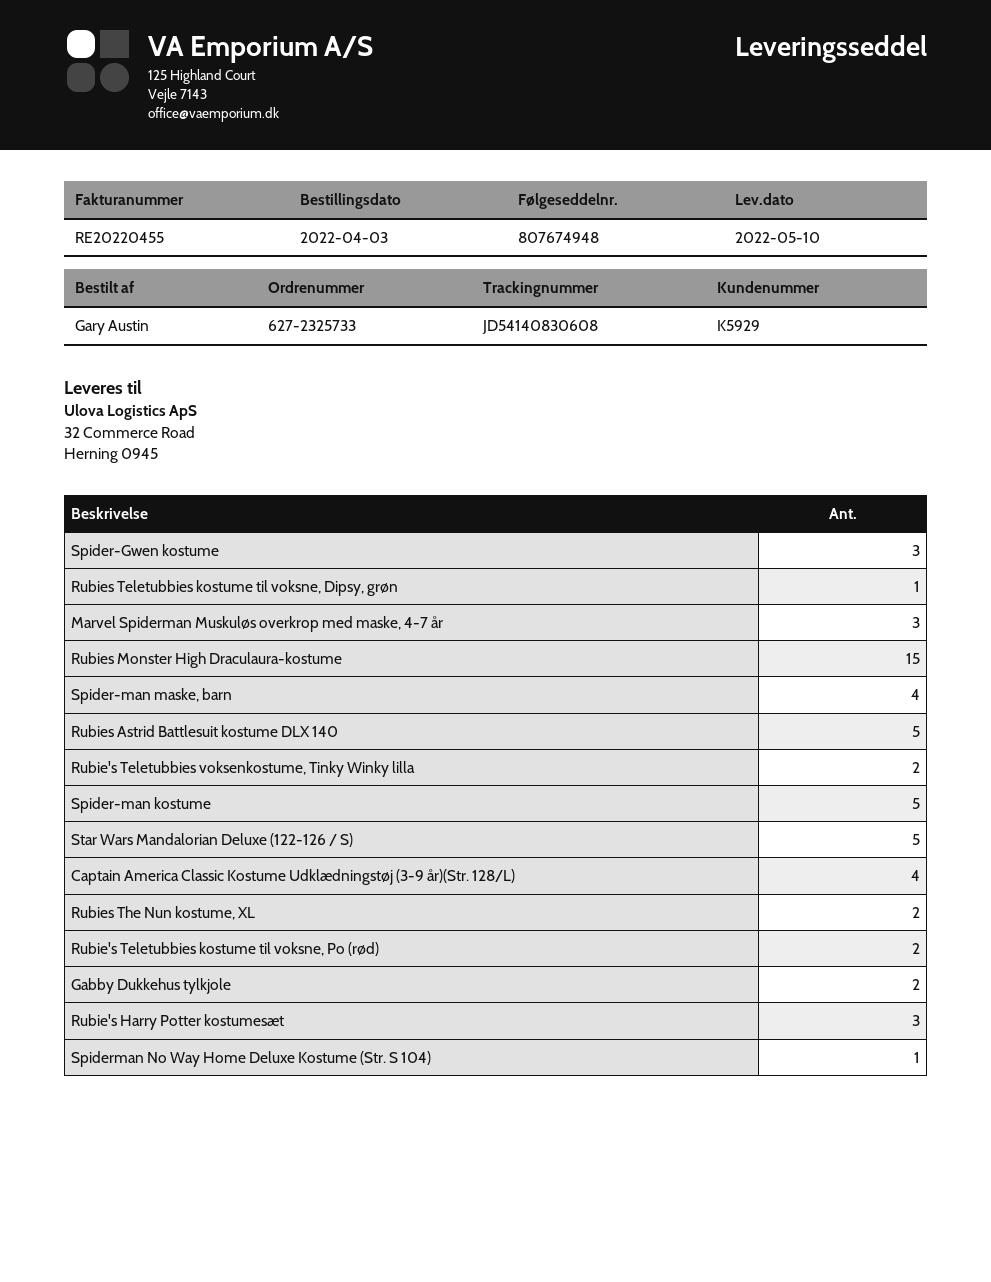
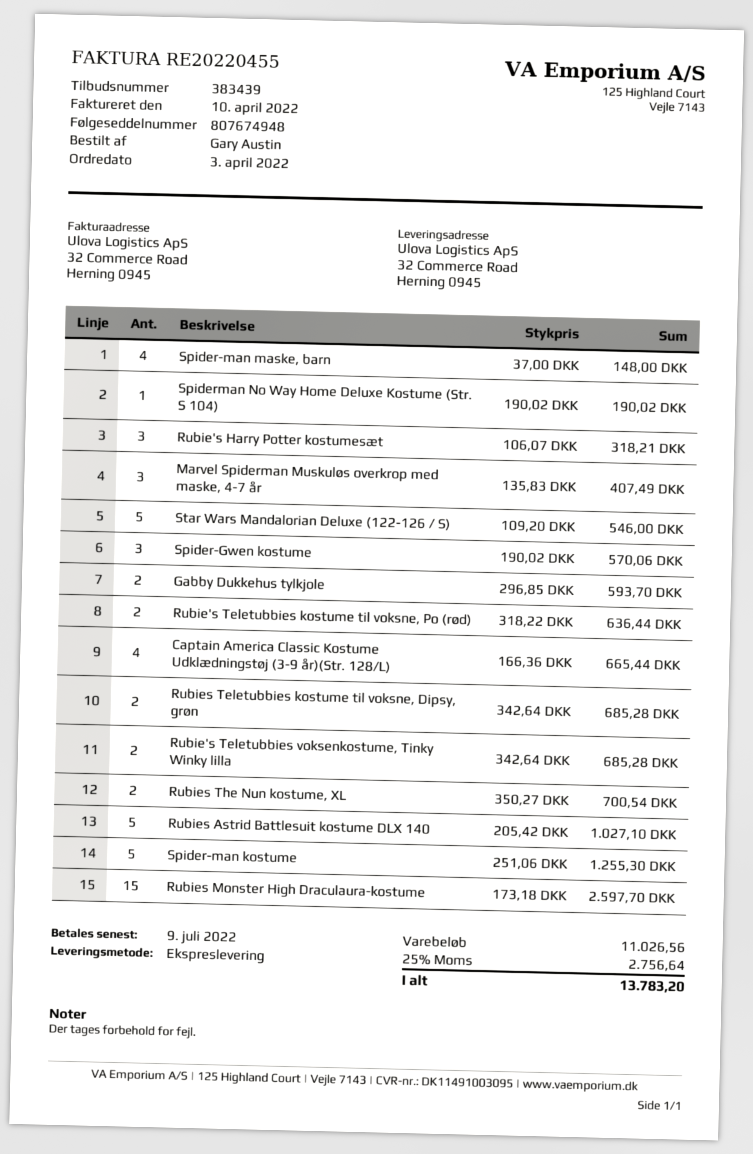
Rubies Teletubbies kostume til voksne, Dipsy, grøn: 1 -> 2

